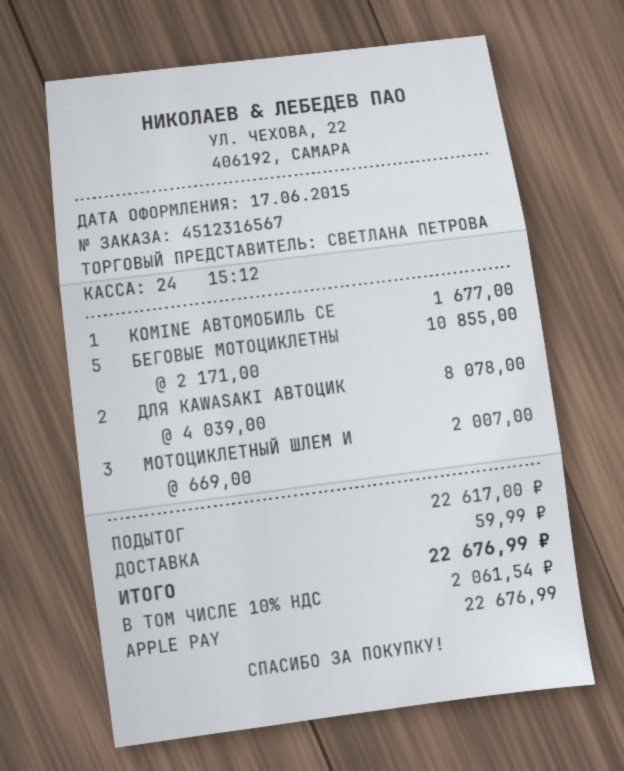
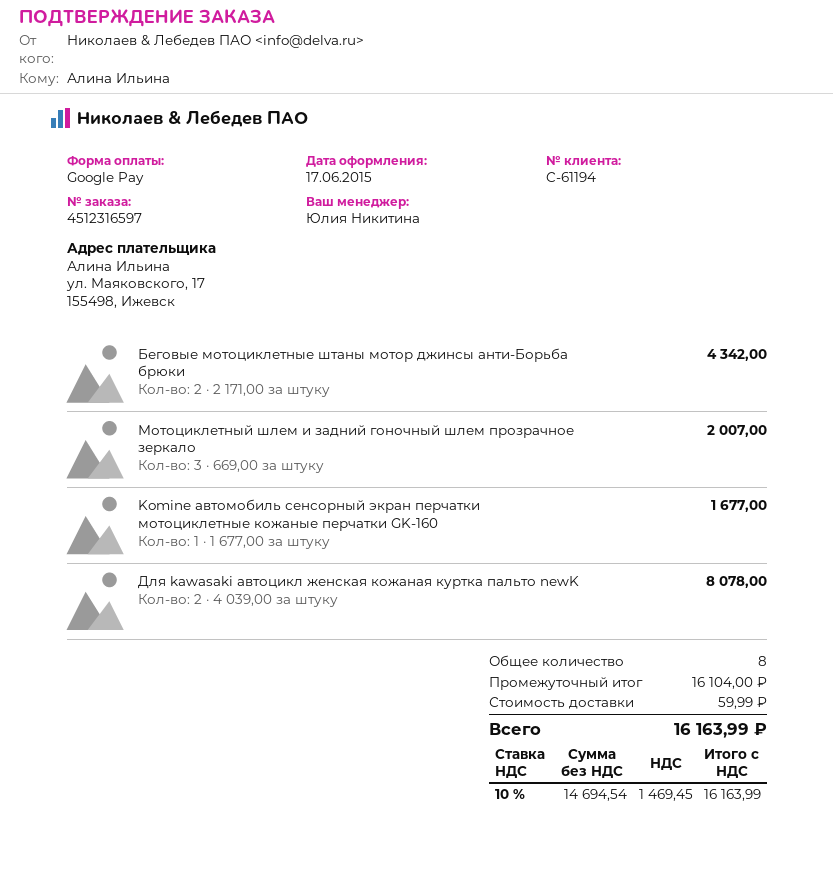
order number: 4512316567 -> 4512316597
sales rep: СВЕТЛАНА ПЕТРОВА -> Юлия Никитина
payment method: Apple Pay -> Google Pay
БЕГОВЫЕ МОТОЦИКЛЕТНЫ: 5 x 2171.00 = 10855.00 -> 2 x 2171.00 = 4342.00
subtotal: 22617.00 -> 16104.00
tax: 10% = 2061.54 -> 10% = 1469.45
total: 22676.99 -> 16163.99

